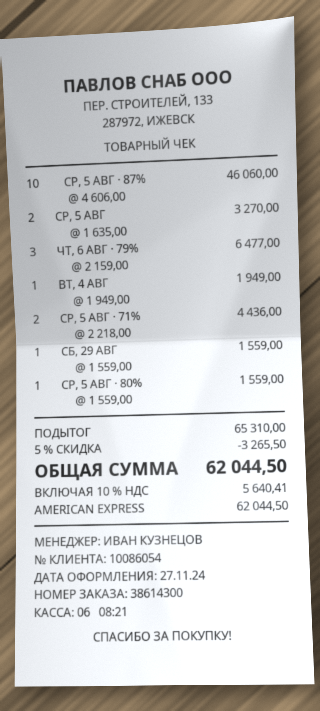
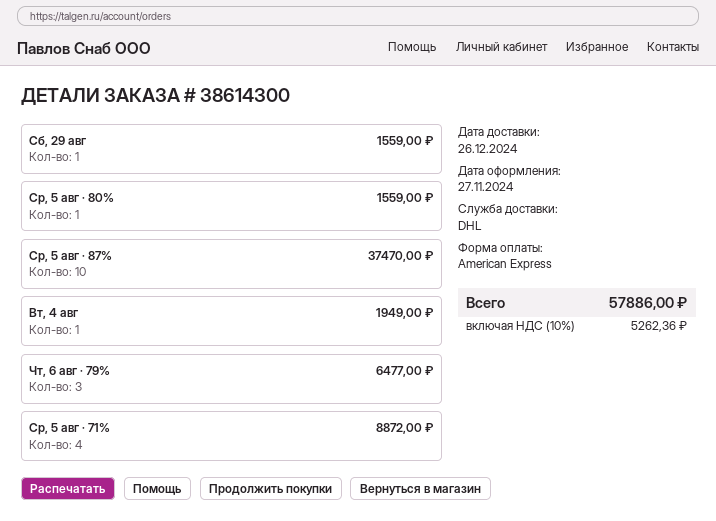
СР, 5 АВГ · 87%: 10 for 46060.00 -> 10 for 37470.00
СР, 5 АВГ: 2 for 3270.00 -> none
СР, 5 АВГ · 71%: 2 for 4436.00 -> 4 for 8872.00
discount: 5% = 3265.50 -> none
tax: 10% = 5640.41 -> 10% = 5262.36
total: 62044.50 -> 57886.00

